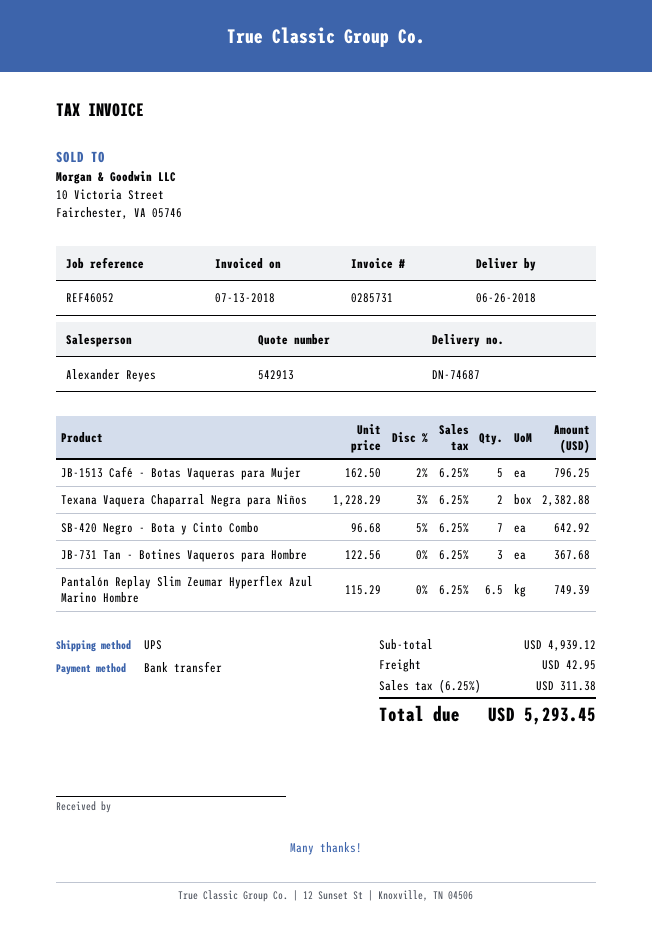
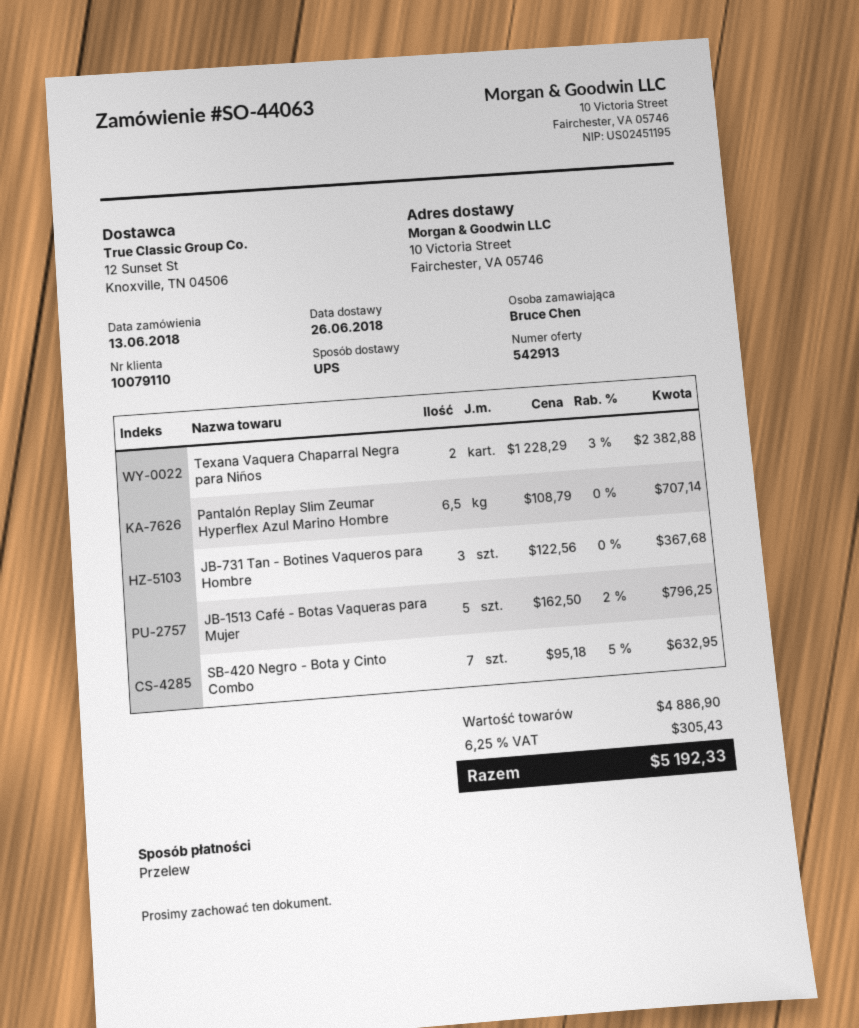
SB-420 Negro - Bota y Cinto Combo: 7 x 96.68 - 5% = 642.92 -> 7 x 95.18 - 5% = 632.95
Pantalón Replay Slim Zeumar Hyperflex Azul Marino Hombre: 6.5 x 115.29 = 749.39 -> 6.5 x 108.79 = 707.14
subtotal: 4939.12 -> 4886.90
shipping: 42.95 -> none
tax: 6.25% = 311.38 -> 6.25% = 305.43
total: 5293.45 -> 5192.33

